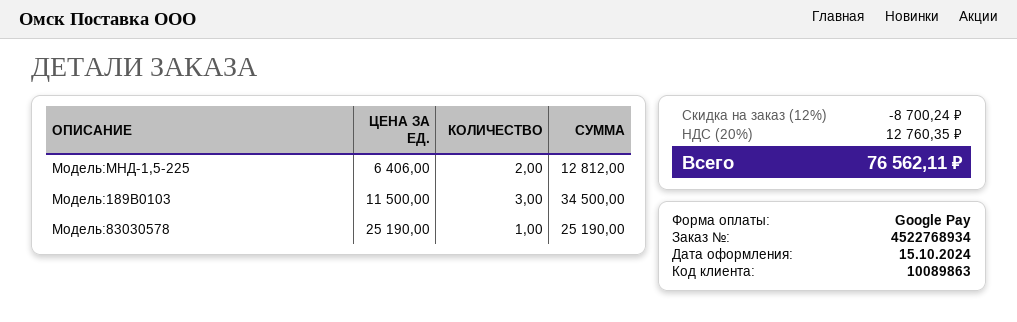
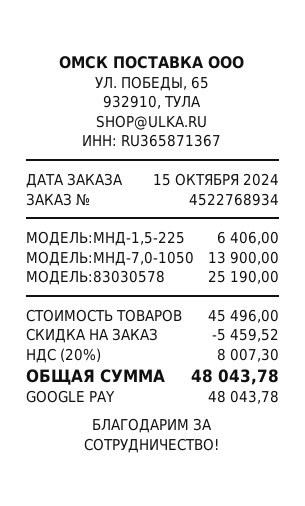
Модель:МНД-1,5-225: 2 x 6406.00 = 12812.00 -> 1 x 6406.00 = 6406.00
Модель:189B0103: 3 x 11500.00 = 34500.00 -> none
МОДЕЛЬ:МНД-7,0-1050: none -> 1 x 13900.00 = 13900.00
discount: 8700.24 -> 5459.52
tax: 20% = 12760.35 -> 20% = 8007.30
total: 76562.11 -> 48043.78

